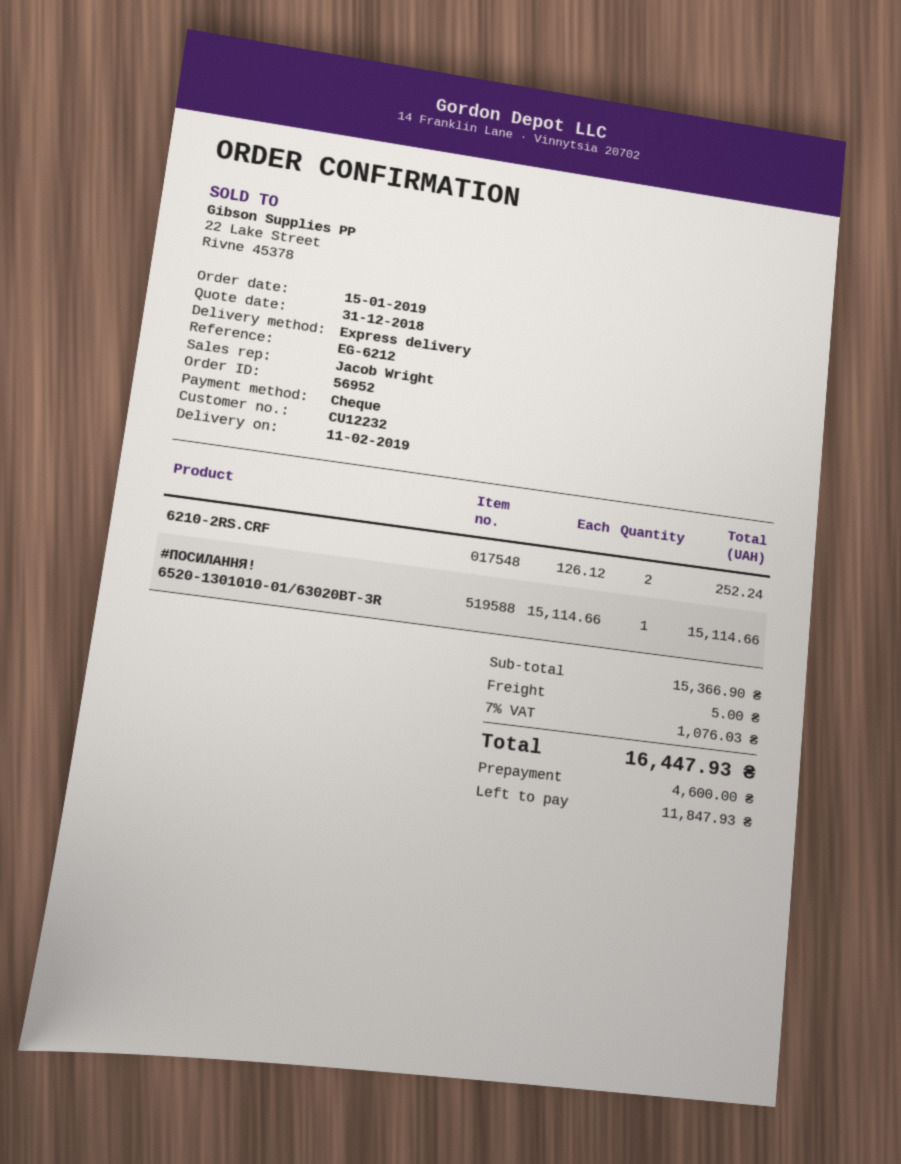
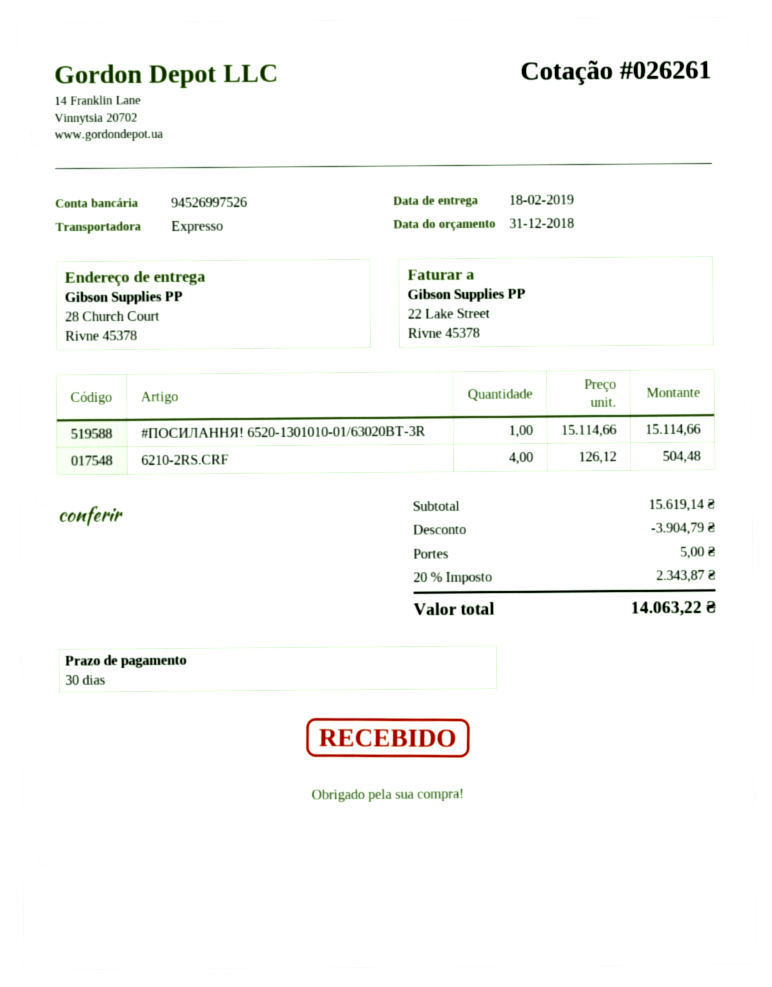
delivery date: 2019-02-11 -> 2019-02-18
6210-2RS.CRF: 2 x 126.12 = 252.24 -> 4 x 126.12 = 504.48
subtotal: 15366.90 -> 15619.14
discount: none -> 3904.79
tax: 7% = 1076.03 -> 20% = 2343.87
total: 16447.93 -> 14063.22

